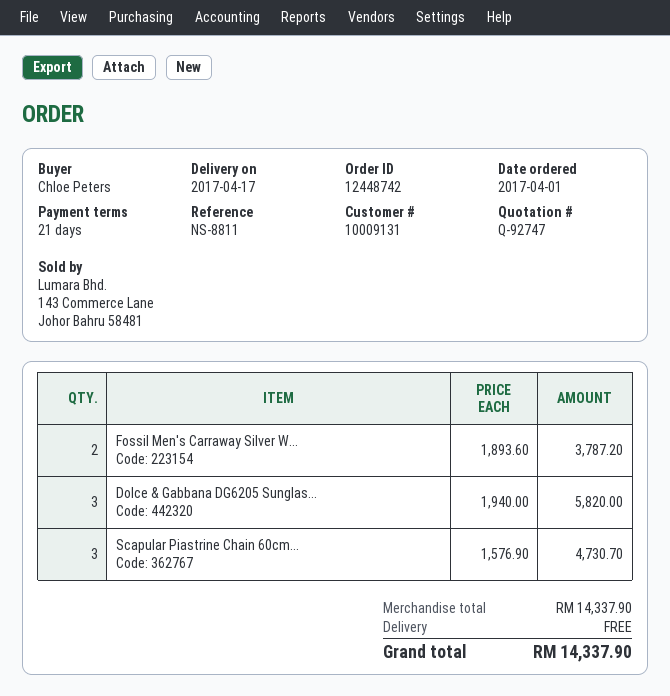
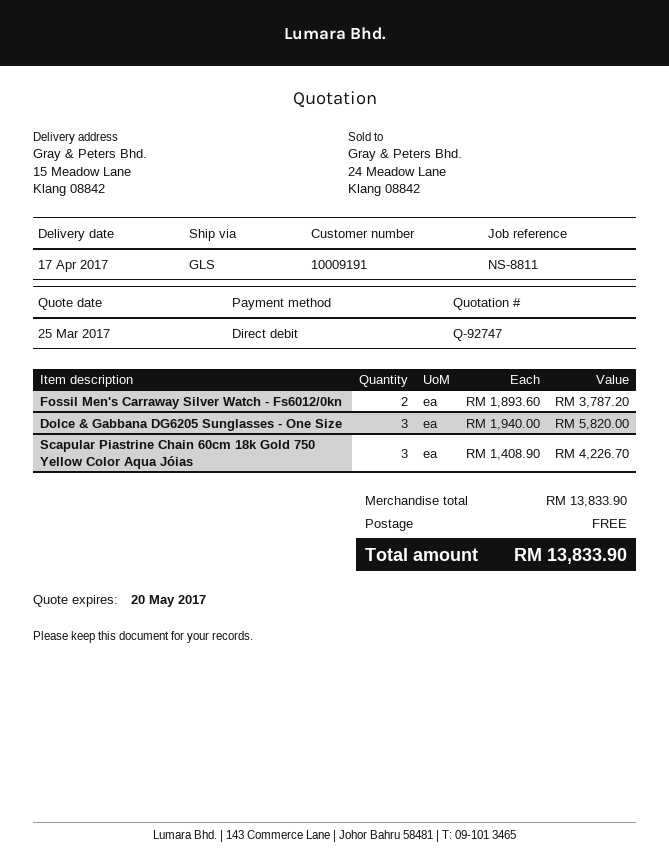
customer number: 10009131 -> 10009191
Scapular Piastrine Chain 60cm...: 3 x 1576.90 = 4730.70 -> 3 x 1408.90 = 4226.70
subtotal: 14337.90 -> 13833.90
total: 14337.90 -> 13833.90

